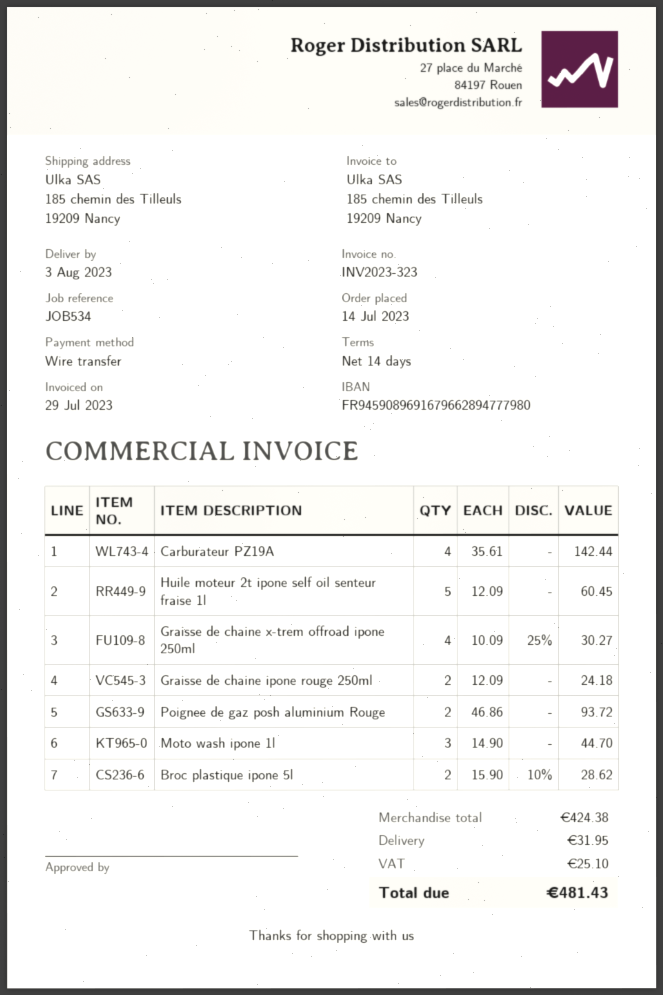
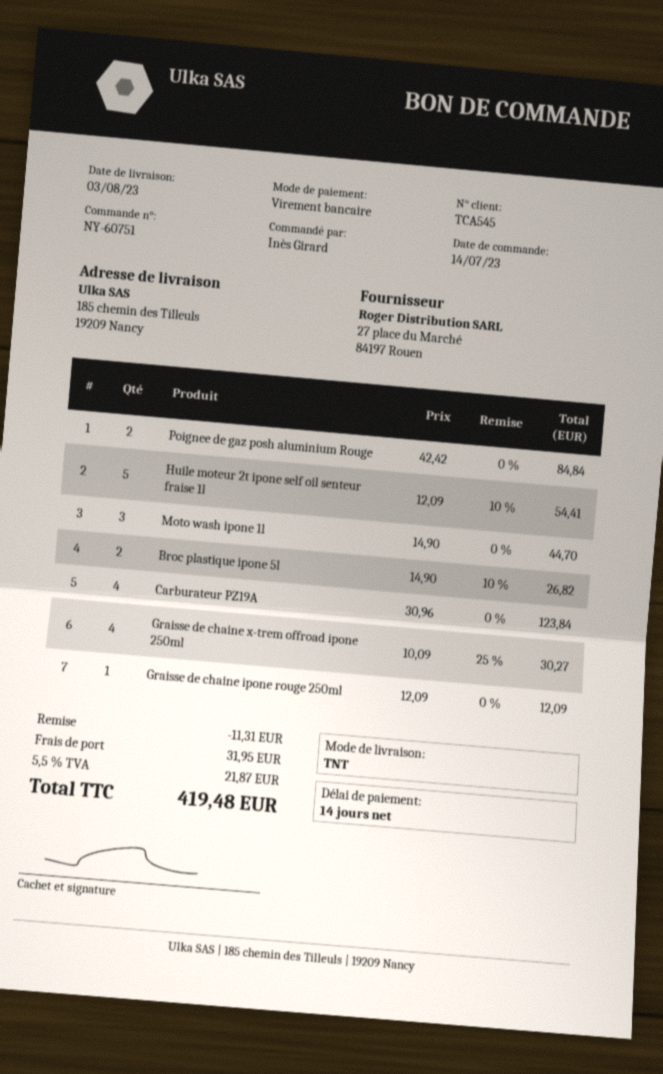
Carburateur PZ19A: 4 x 35.61 = 142.44 -> 4 x 30.96 = 123.84
Huile moteur 2t ipone self oil senteur fraise 1l: 5 x 12.09 = 60.45 -> 5 x 12.09 - 10% = 54.41
Graisse de chaine ipone rouge 250ml: 2 x 12.09 = 24.18 -> 1 x 12.09 = 12.09
Poignee de gaz posh aluminium Rouge: 2 x 46.86 = 93.72 -> 2 x 42.42 = 84.84
Broc plastique ipone 5l: 2 x 15.90 - 10% = 28.62 -> 2 x 14.90 - 10% = 26.82
discount: none -> 11.31
tax: 25.10 -> 21.87
total: 481.43 -> 419.48

